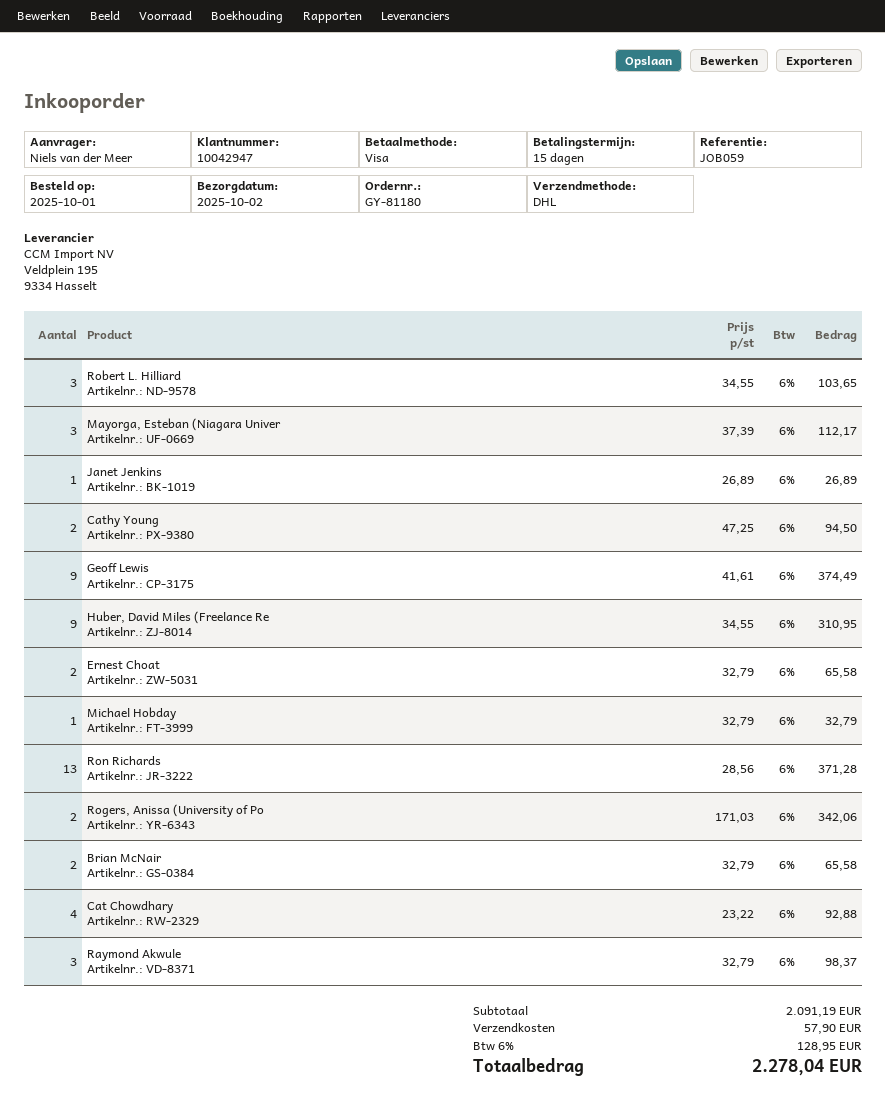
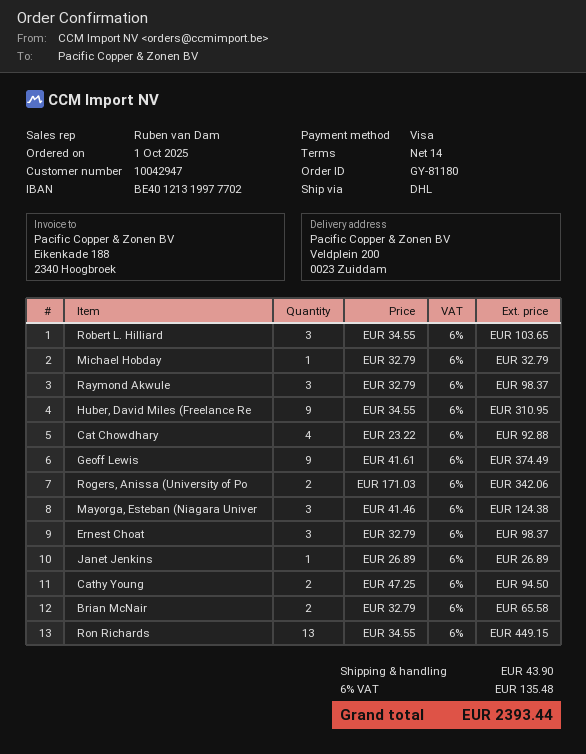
payment terms: 15 days -> 14 days
Mayorga, Esteban (Niagara Univer: 3 x 37.39 = 112.17 -> 3 x 41.46 = 124.38
Ernest Choat: 2 x 32.79 = 65.58 -> 3 x 32.79 = 98.37
Ron Richards: 13 x 28.56 = 371.28 -> 13 x 34.55 = 449.15
shipping: 57.90 -> 43.90
tax: 6% = 128.95 -> 6% = 135.48
total: 2278.04 -> 2393.44

